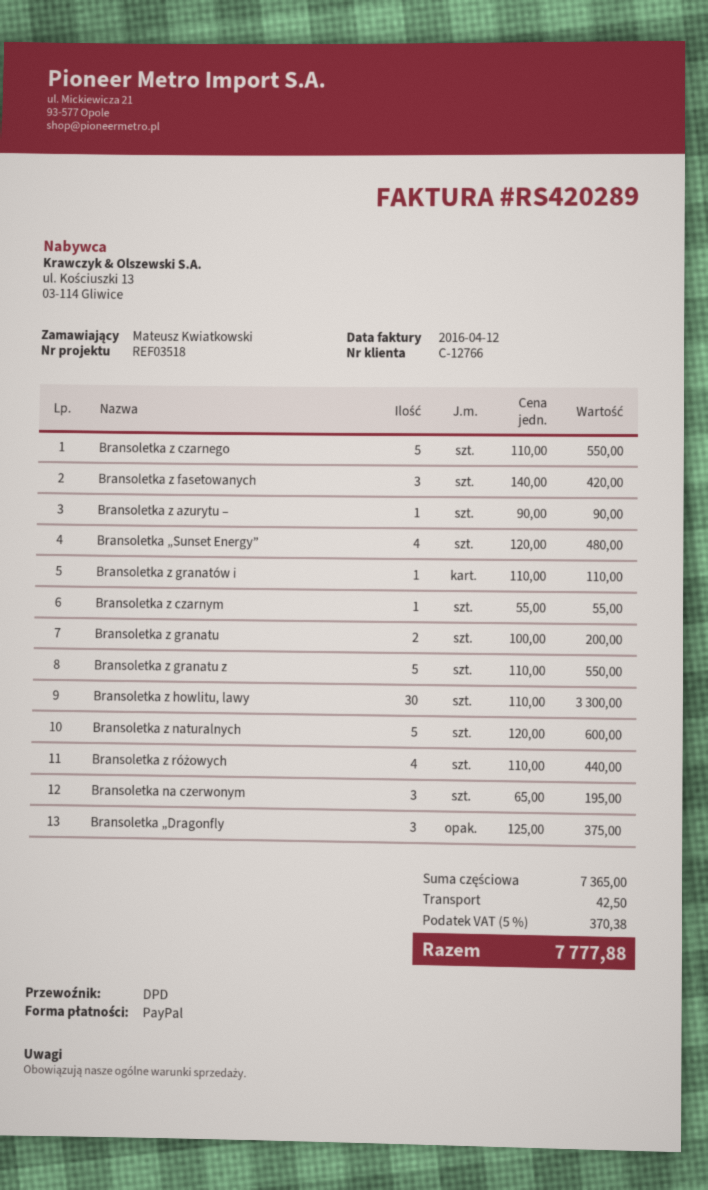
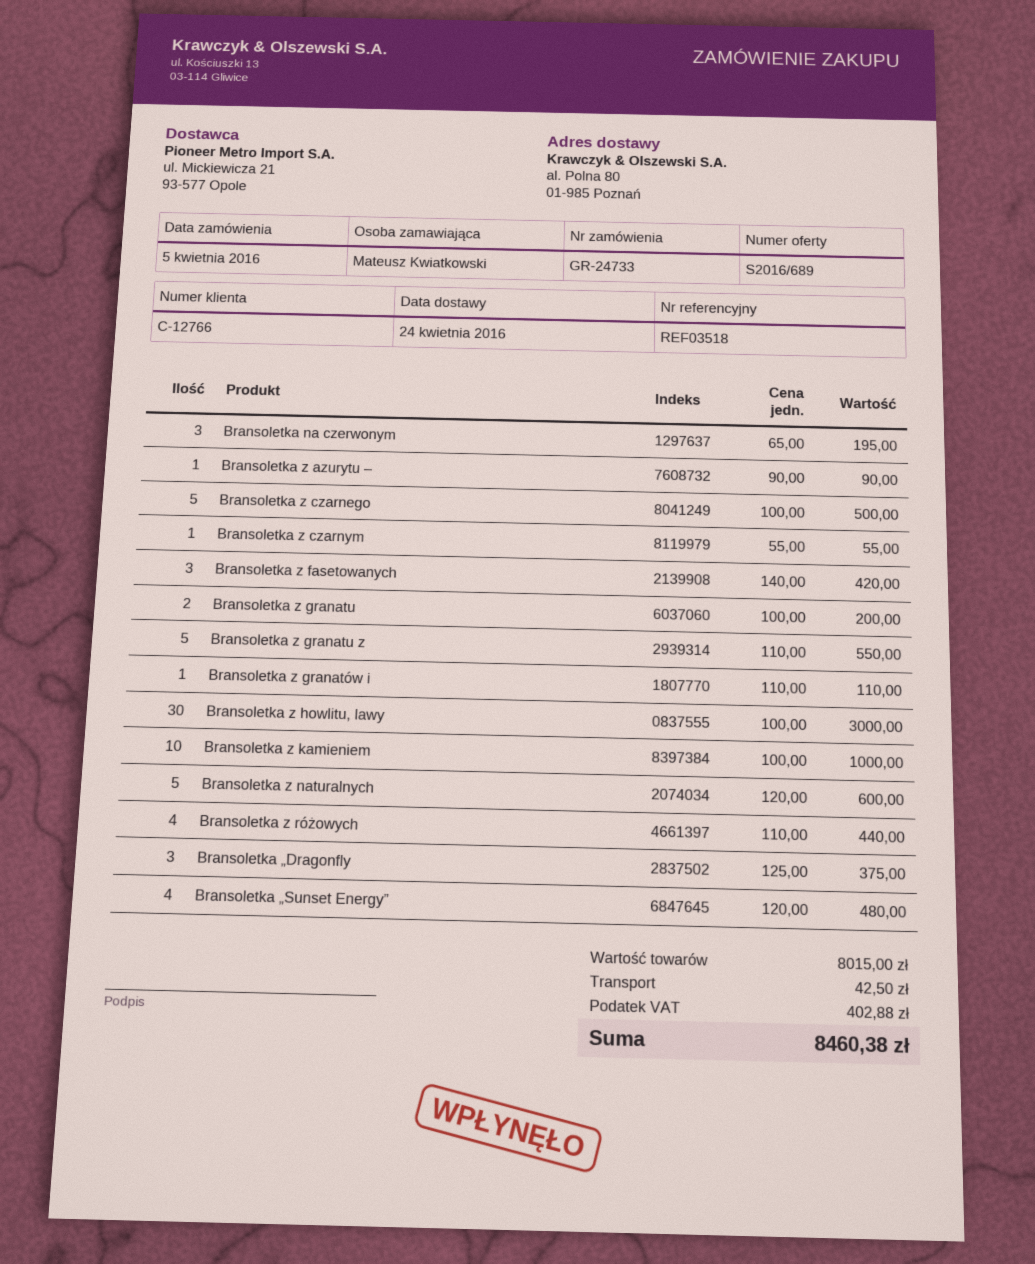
Bransoletka z czarnego: 5 x 110.00 = 550.00 -> 5 x 100.00 = 500.00
Bransoletka z howlitu, lawy: 30 x 110.00 = 3300.00 -> 30 x 100.00 = 3000.00
Bransoletka z kamieniem: none -> 10 x 100.00 = 1000.00
subtotal: 7365.00 -> 8015.00
tax: 370.38 -> 402.88
total: 7777.88 -> 8460.38

